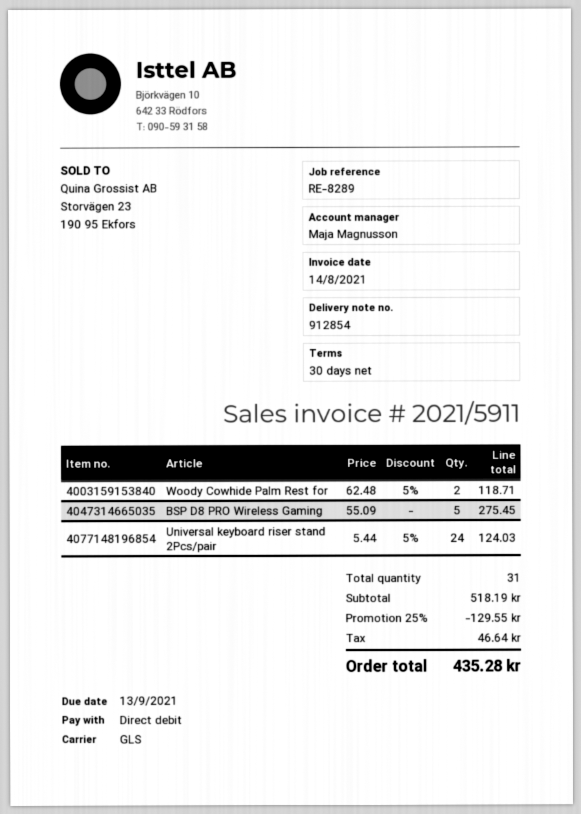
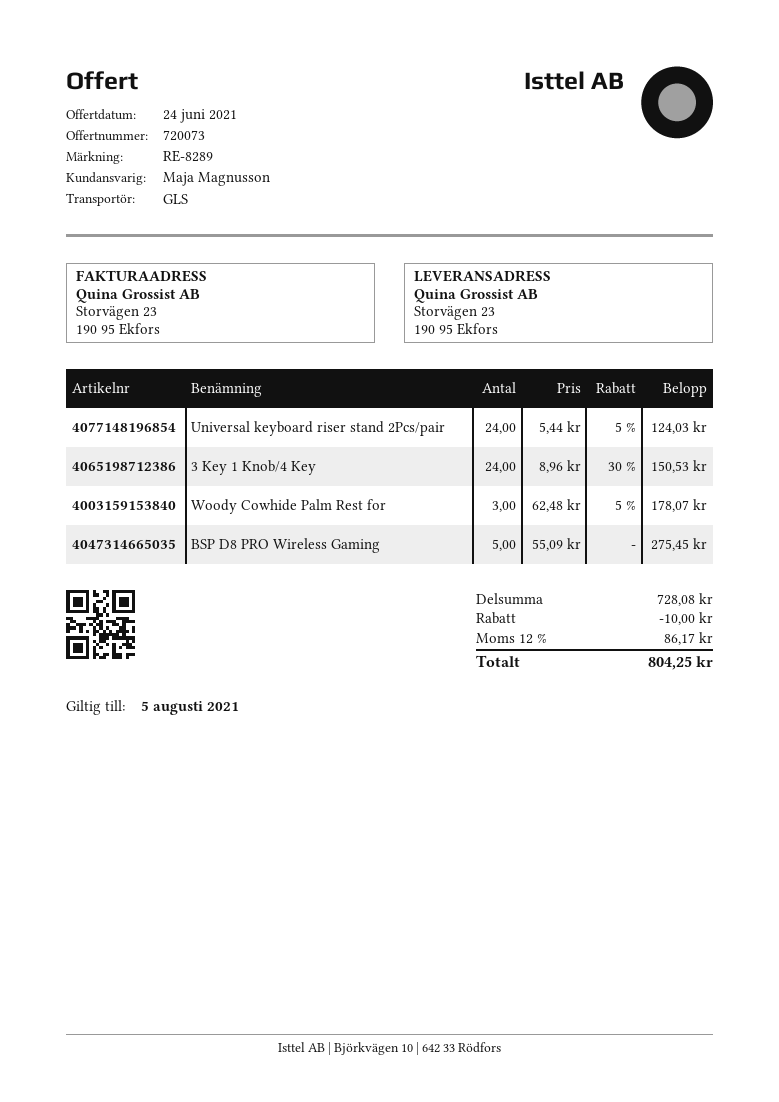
Woody Cowhide Palm Rest for: 2 x 62.48 - 5% = 118.71 -> 3 x 62.48 - 5% = 178.07
3 Key 1 Knob/4 Key: none -> 24 x 8.96 - 30% = 150.53
subtotal: 518.19 -> 728.08
discount: 129.55 -> 10.00
tax: 46.64 -> 86.17
total: 435.28 -> 804.25

